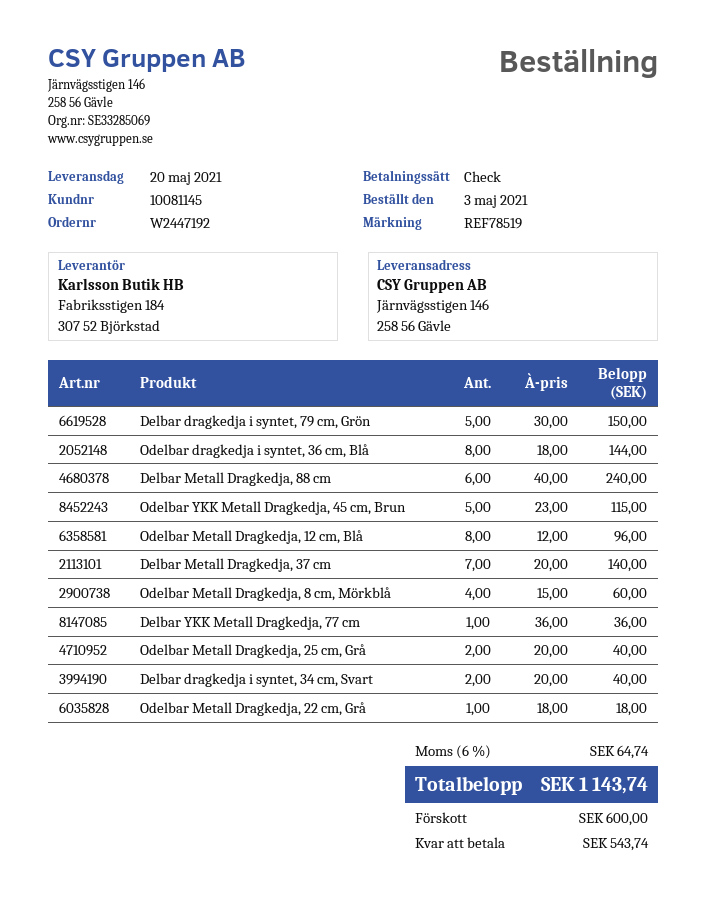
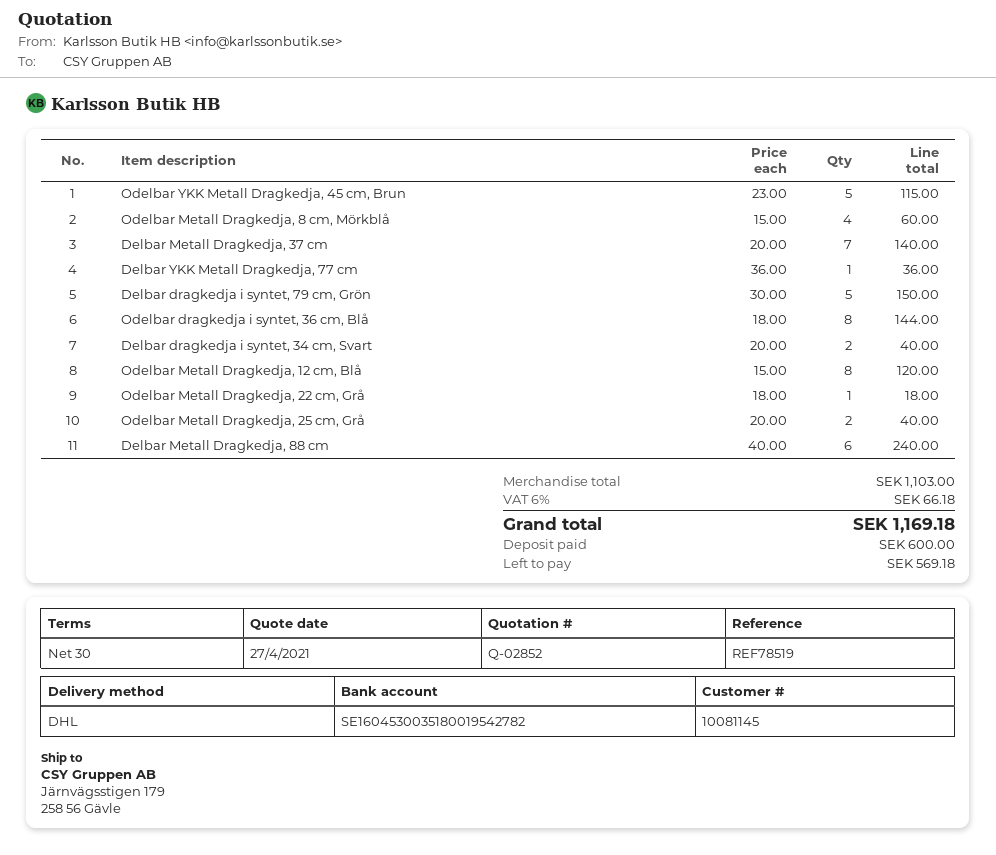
ship to: Järnvägsstigen 146, 258 56 Gävle -> Järnvägsstigen 179, 258 56 Gävle
Odelbar Metall Dragkedja, 12 cm, Blå: 8 x 12.00 = 96.00 -> 8 x 15.00 = 120.00
tax: 6% = 64.74 -> 6% = 66.18
total: 1143.74 -> 1169.18
balance: 543.74 -> 569.18

